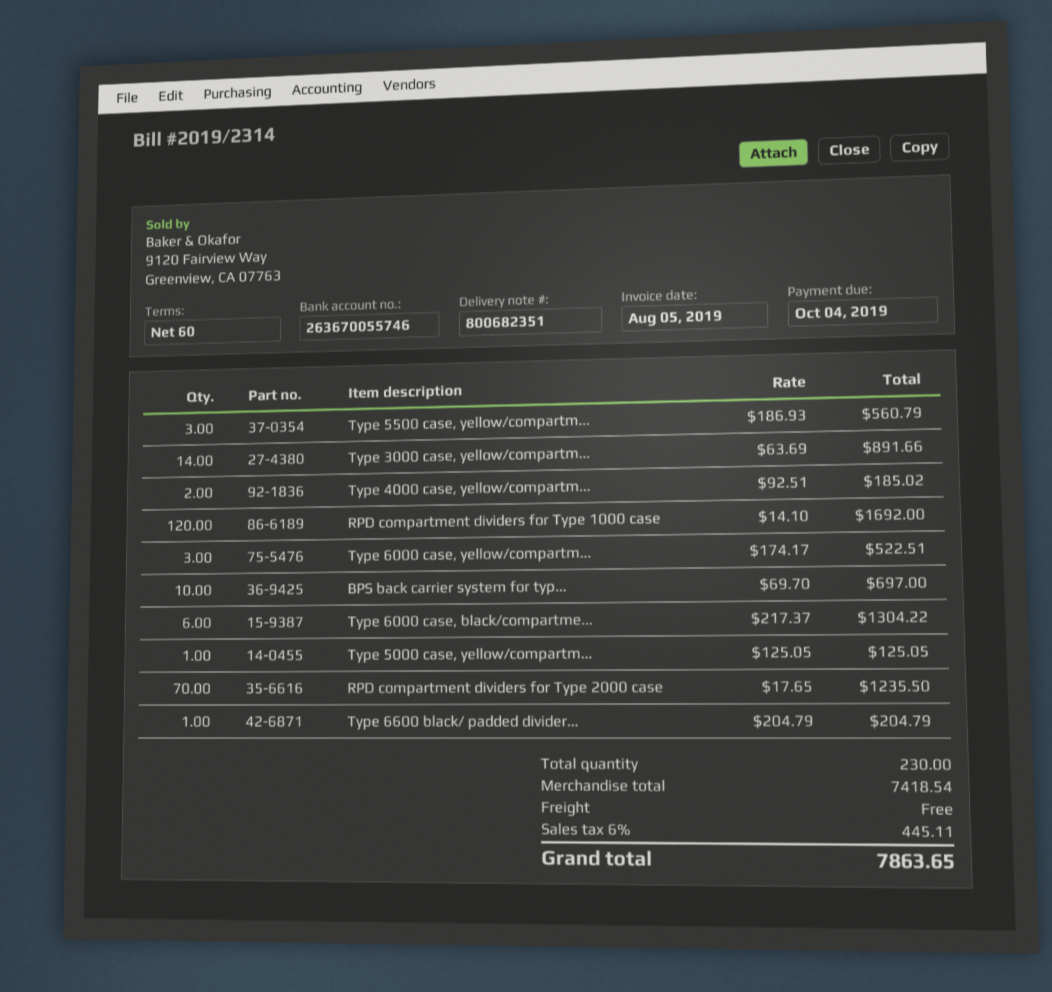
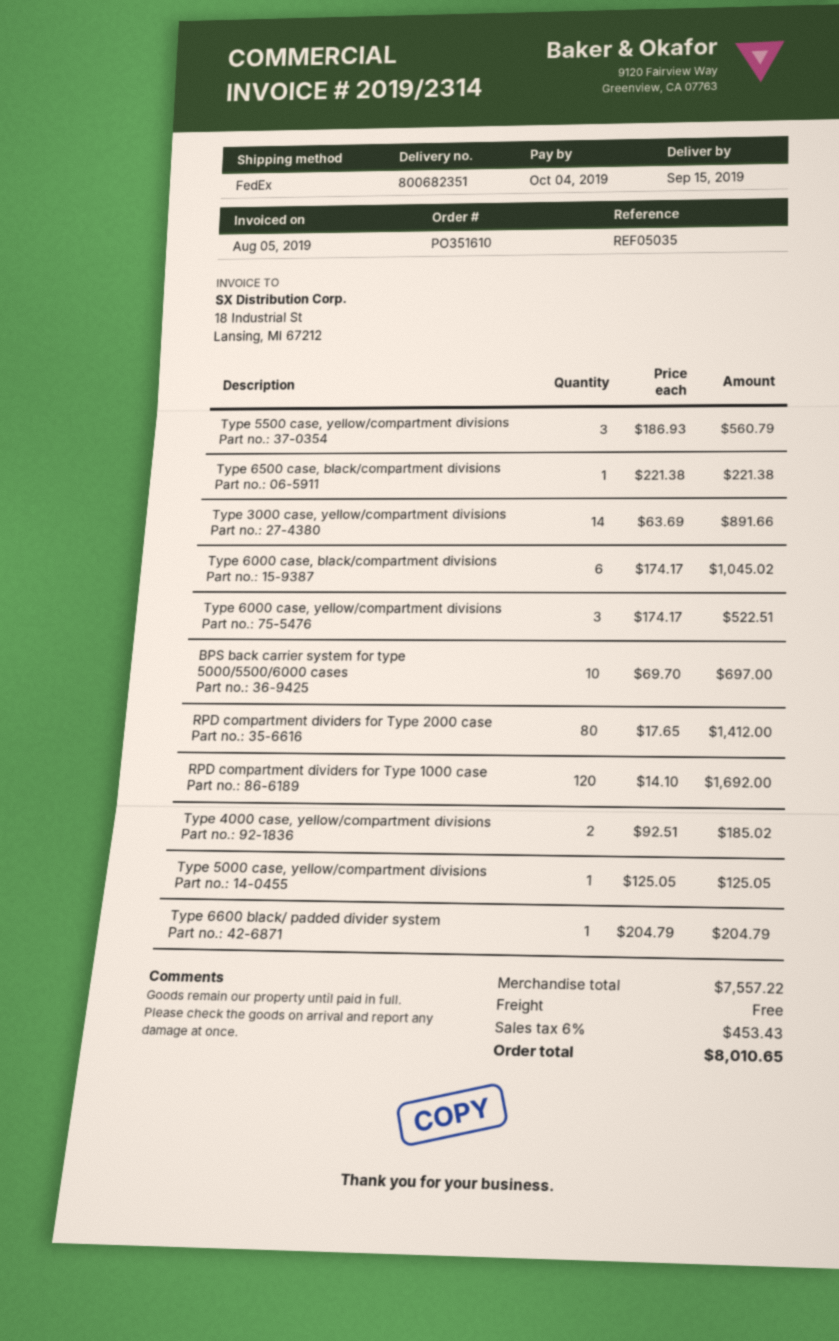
Type 6000 case, black/compartme...: 6 x 217.37 = 1304.22 -> 6 x 174.17 = 1045.02
RPD compartment dividers for Type 2000 case: 70 x 17.65 = 1235.50 -> 80 x 17.65 = 1412.00
Type 6500 case, black/compartment divisions: none -> 1 x 221.38 = 221.38
subtotal: 7418.54 -> 7557.22
tax: 6% = 445.11 -> 6% = 453.43
total: 7863.65 -> 8010.65

